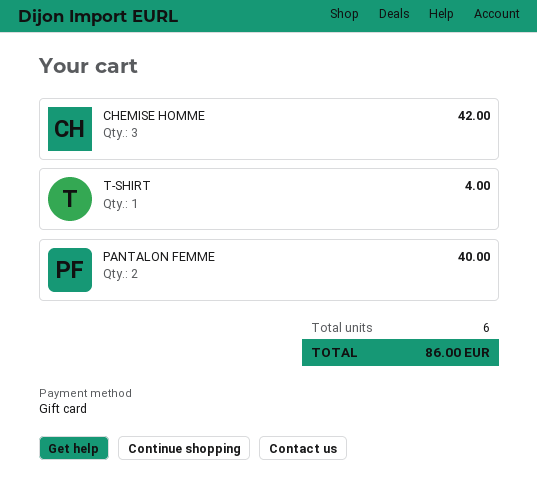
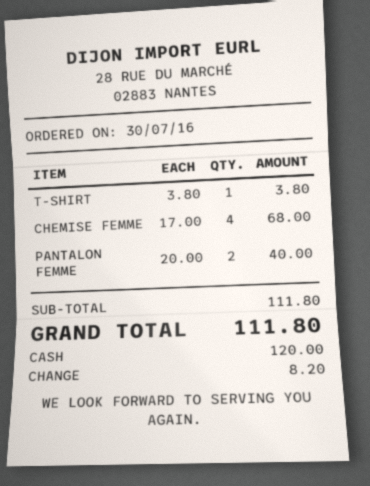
payment method: gift card -> cash
CHEMISE HOMME: 3 for 42.00 -> none
T-SHIRT: 1 for 4.00 -> 1 for 3.80
CHEMISE FEMME: none -> 4 for 68.00
total: 86.00 -> 111.80

